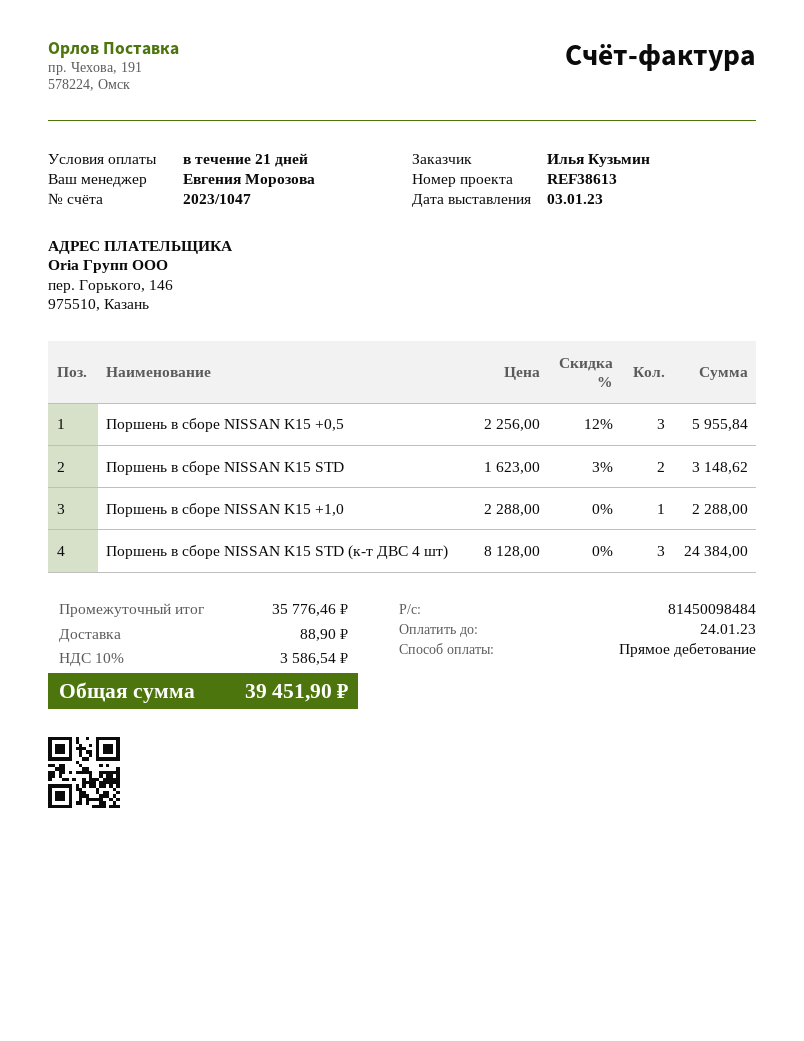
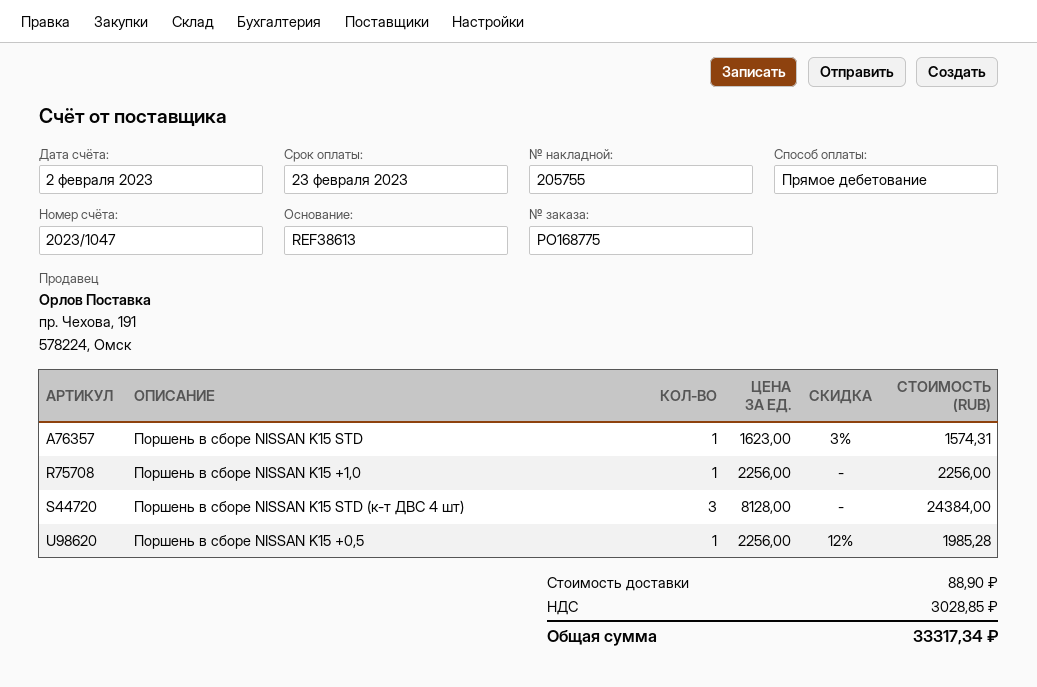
invoice date: 2023-01-03 -> 2023-02-02
due date: 2023-01-24 -> 2023-02-23
Поршень в сборе NISSAN K15 +0,5: 3 x 2256.00 - 12% = 5955.84 -> 1 x 2256.00 - 12% = 1985.28
Поршень в сборе NISSAN K15 STD: 2 x 1623.00 - 3% = 3148.62 -> 1 x 1623.00 - 3% = 1574.31
Поршень в сборе NISSAN K15 +1,0: 1 x 2288.00 = 2288.00 -> 1 x 2256.00 = 2256.00
tax: 3586.54 -> 3028.85
total: 39451.90 -> 33317.34

